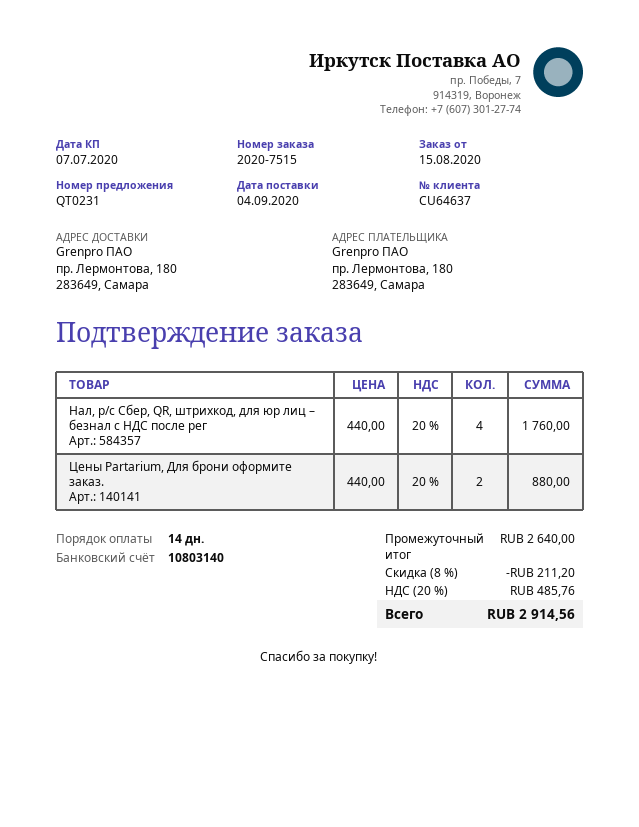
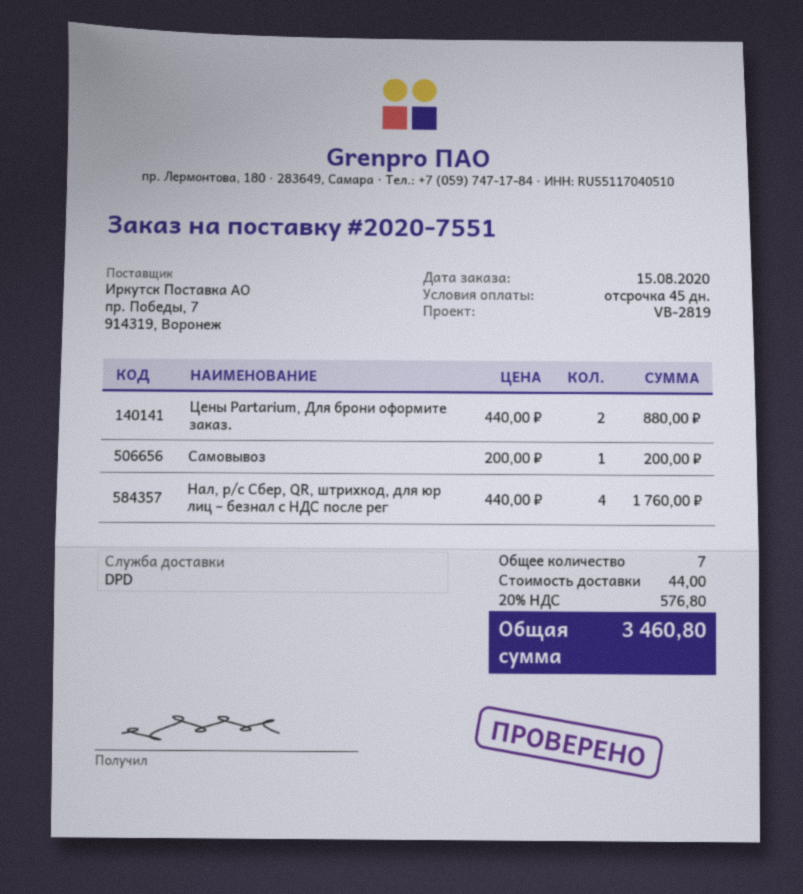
order number: 2020-7515 -> 2020-7551
payment terms: 14 days -> 45 days
Самовывоз: none -> 1 x 200.00 = 200.00
discount: 8% = 211.20 -> none
shipping: none -> 44.00
tax: 20% = 485.76 -> 20% = 576.80
total: 2914.56 -> 3460.80

